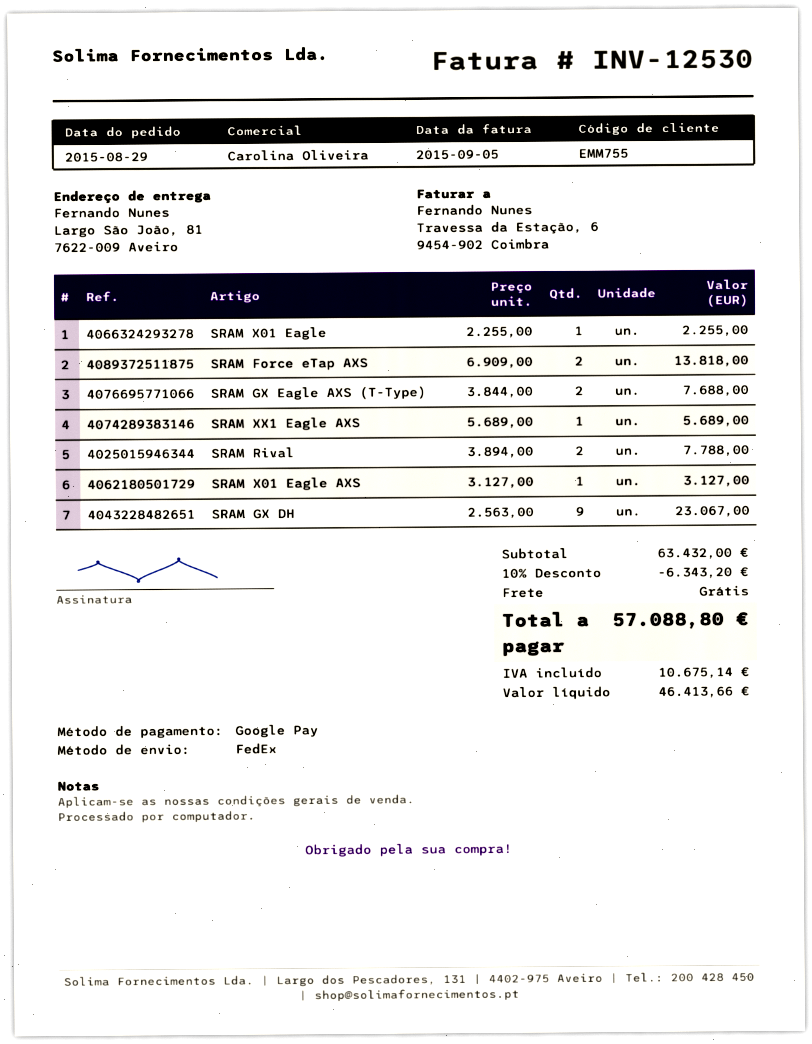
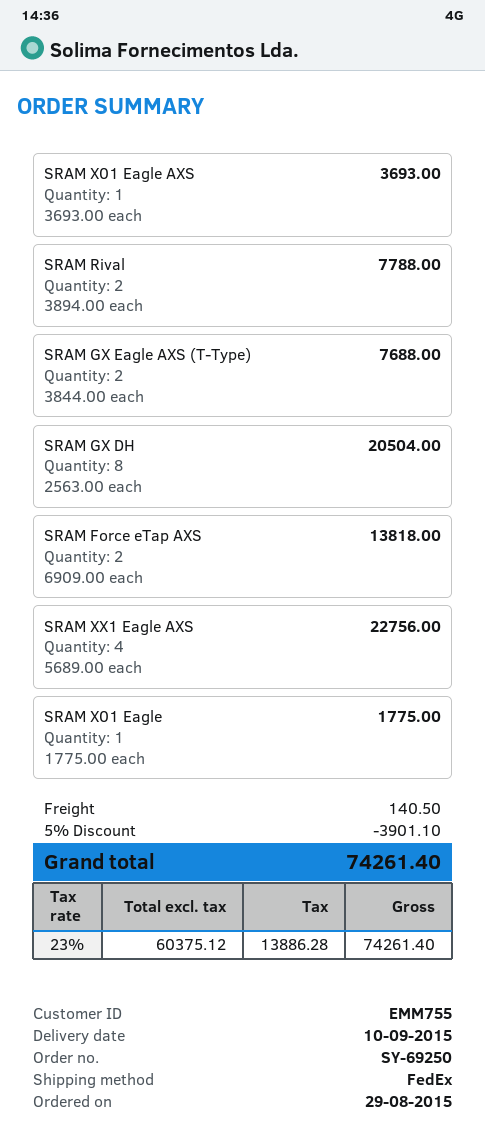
SRAM X01 Eagle: 1 x 2255.00 = 2255.00 -> 1 x 1775.00 = 1775.00
SRAM XX1 Eagle AXS: 1 x 5689.00 = 5689.00 -> 4 x 5689.00 = 22756.00
SRAM X01 Eagle AXS: 1 x 3127.00 = 3127.00 -> 1 x 3693.00 = 3693.00
SRAM GX DH: 9 x 2563.00 = 23067.00 -> 8 x 2563.00 = 20504.00
discount: 10% = 6343.20 -> 5% = 3901.10
shipping: 0.00 -> 140.50
net: 46413.66 -> 60375.12
tax: 10675.14 -> 13886.28
total: 57088.80 -> 74261.40

